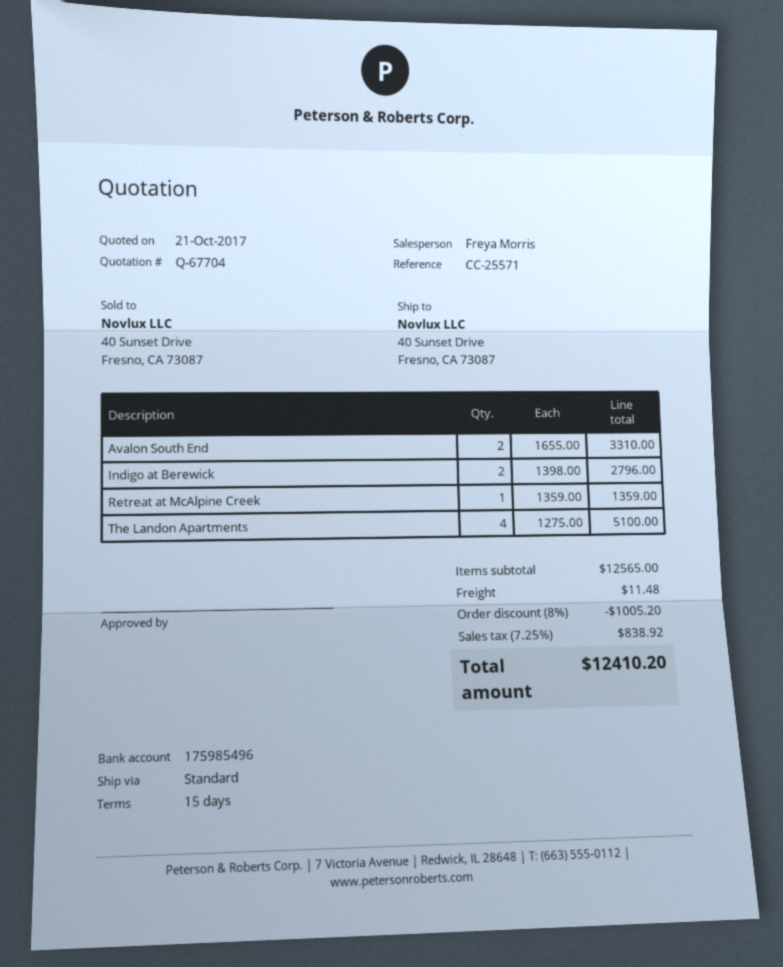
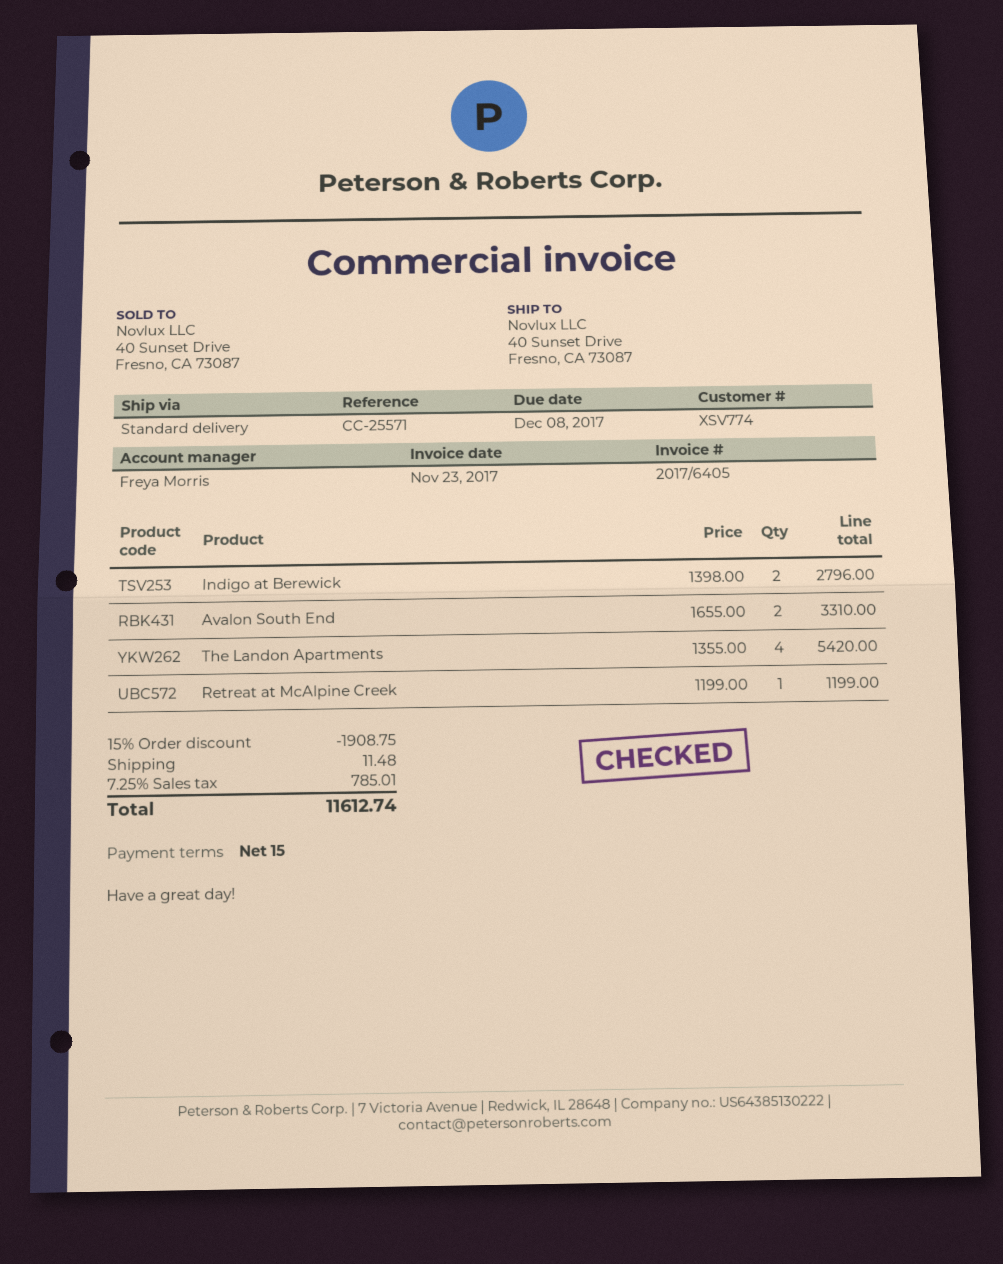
Retreat at McAlpine Creek: 1 x 1359.00 = 1359.00 -> 1 x 1199.00 = 1199.00
The Landon Apartments: 4 x 1275.00 = 5100.00 -> 4 x 1355.00 = 5420.00
discount: 8% = 1005.20 -> 15% = 1908.75
tax: 7.25% = 838.92 -> 7.25% = 785.01
total: 12410.20 -> 11612.74

